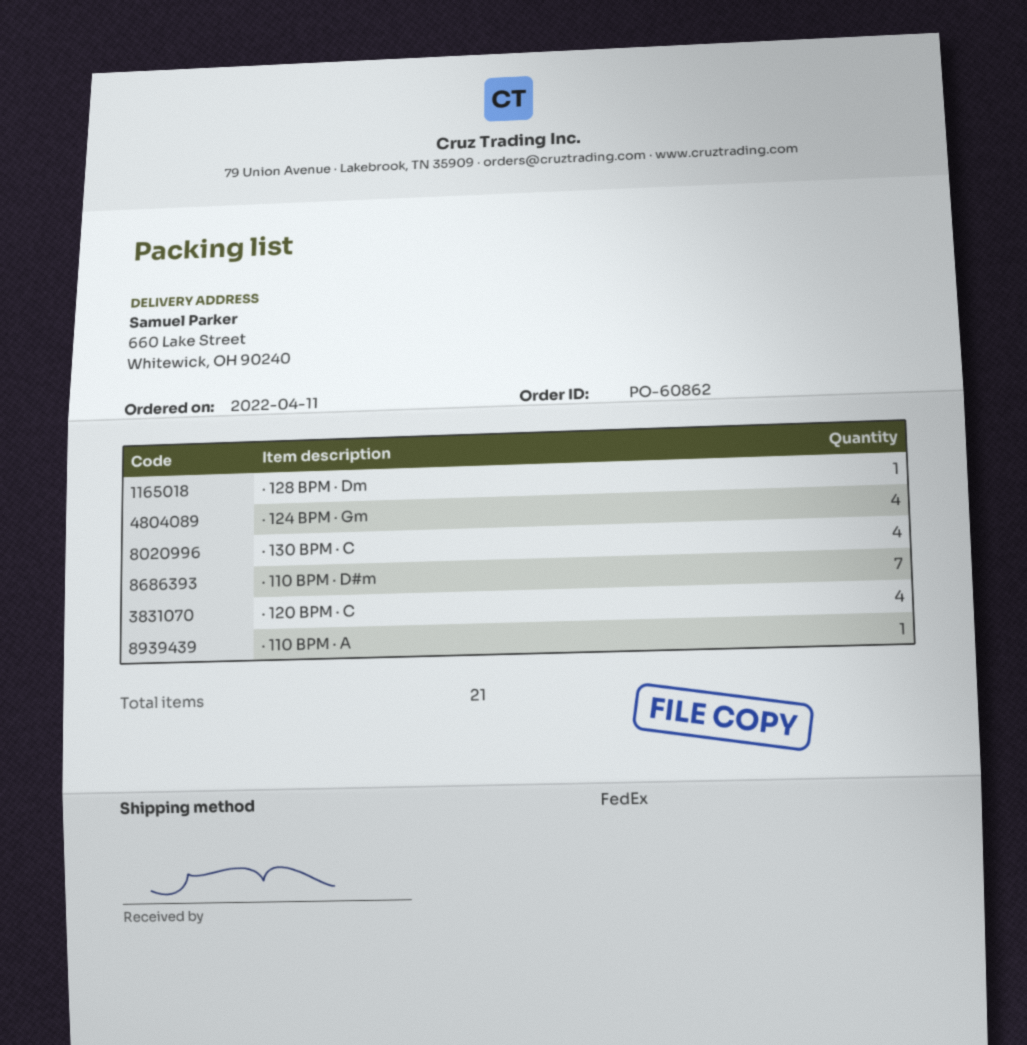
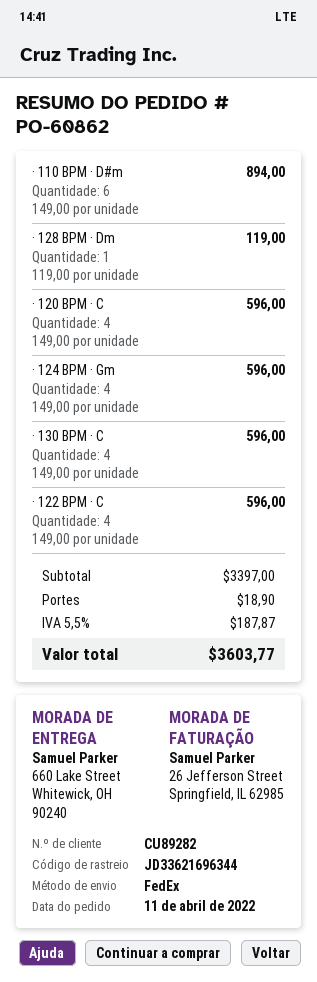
· 110 BPM · D#m: 7 -> 6
· 110 BPM · A: 1 -> none
· 122 BPM · C: none -> 4

